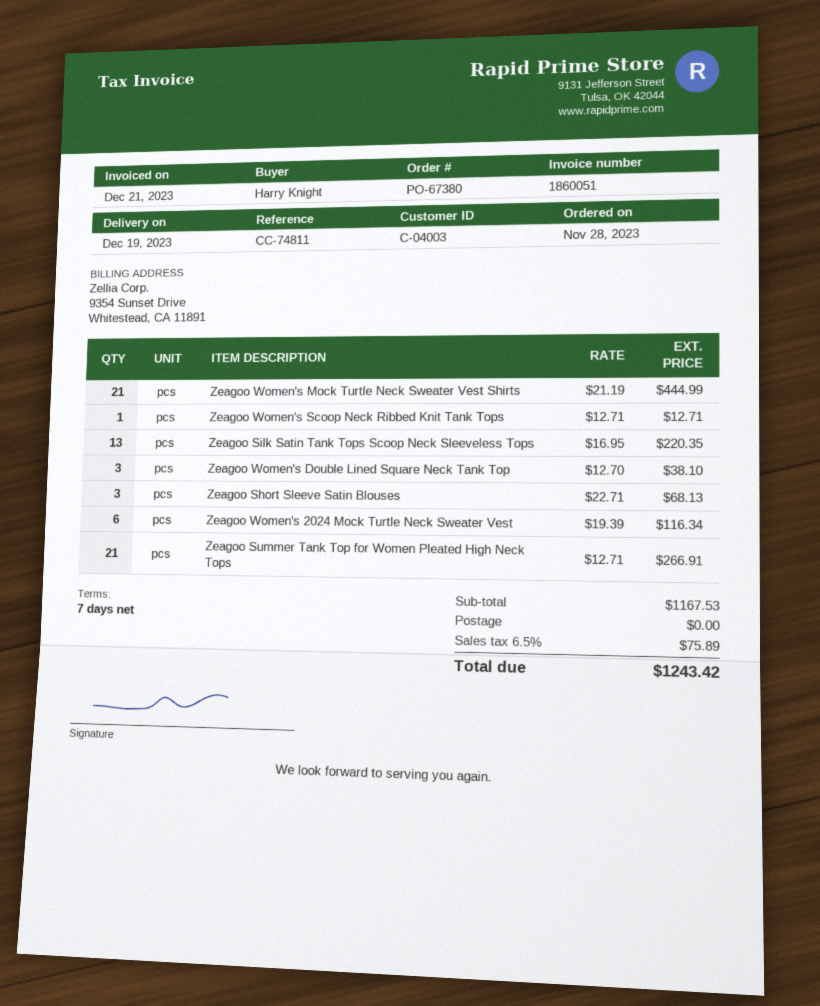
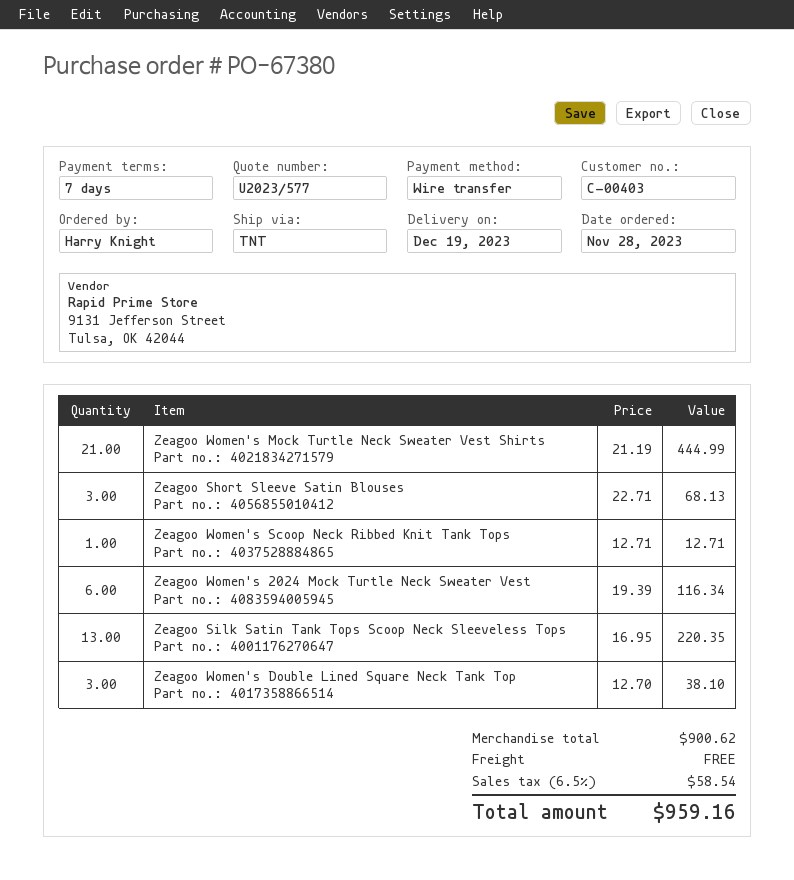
customer number: C-04003 -> C-00403
Zeagoo Summer Tank Top for Women Pleated High Neck Tops: 21 x 12.71 = 266.91 -> none
subtotal: 1167.53 -> 900.62
tax: 6.5% = 75.89 -> 6.5% = 58.54
total: 1243.42 -> 959.16

